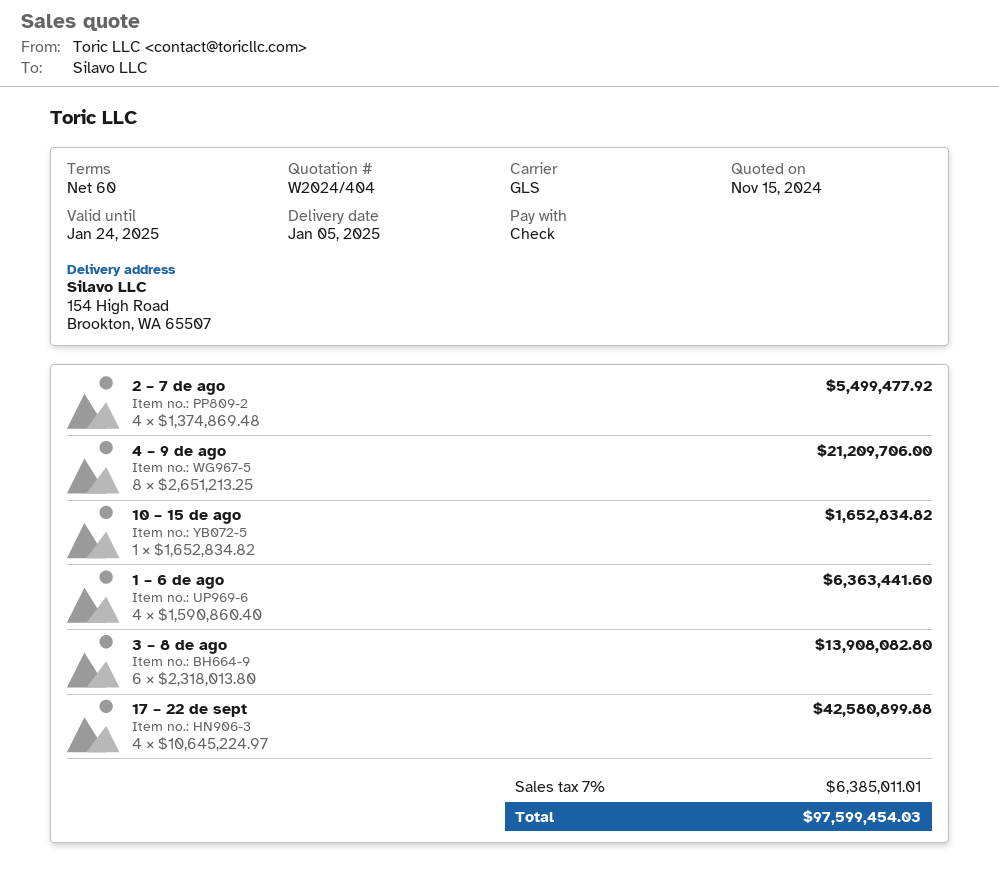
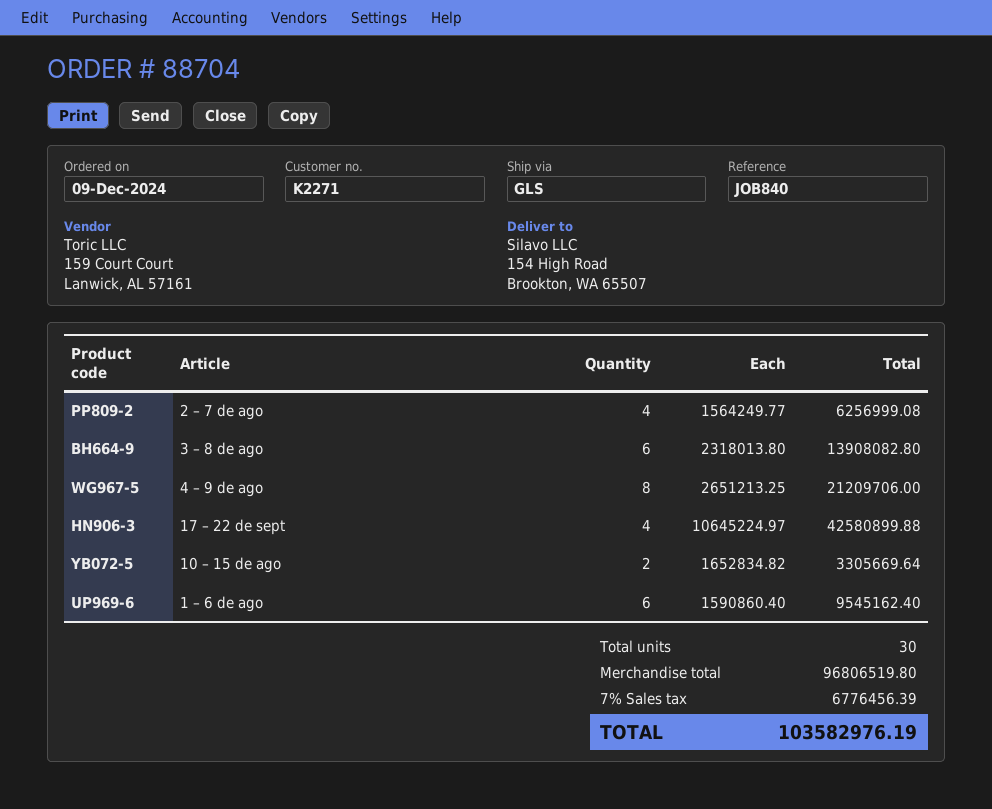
2 – 7 de ago: 4 x 1374869.48 = 5499477.92 -> 4 x 1564249.77 = 6256999.08
10 – 15 de ago: 1 x 1652834.82 = 1652834.82 -> 2 x 1652834.82 = 3305669.64
1 – 6 de ago: 4 x 1590860.40 = 6363441.60 -> 6 x 1590860.40 = 9545162.40
tax: 7% = 6385011.01 -> 7% = 6776456.39
total: 97599454.03 -> 103582976.19

